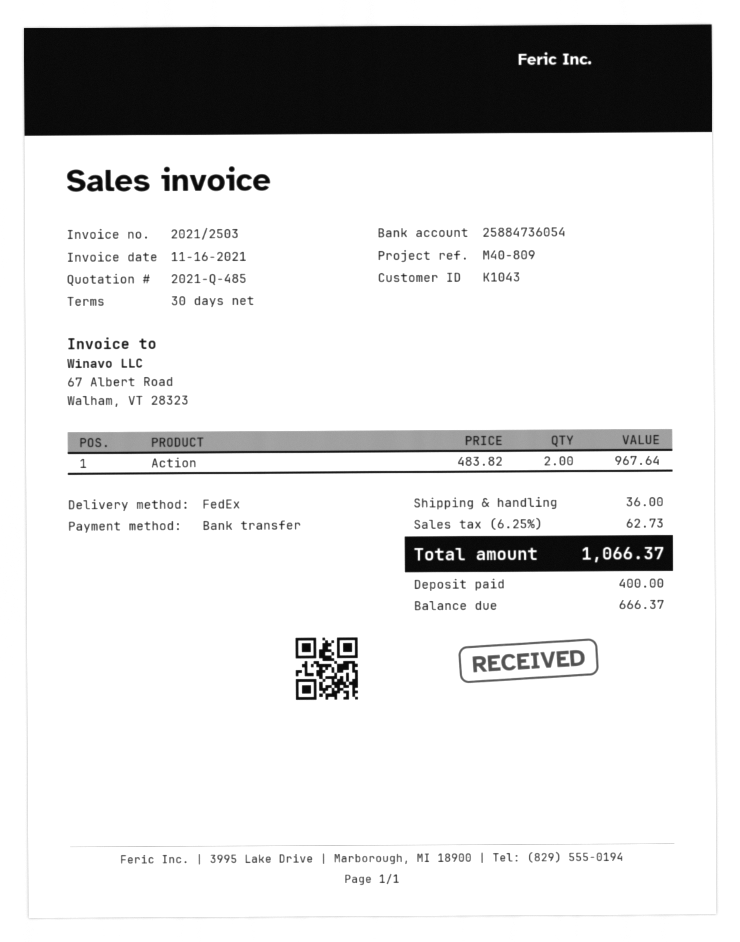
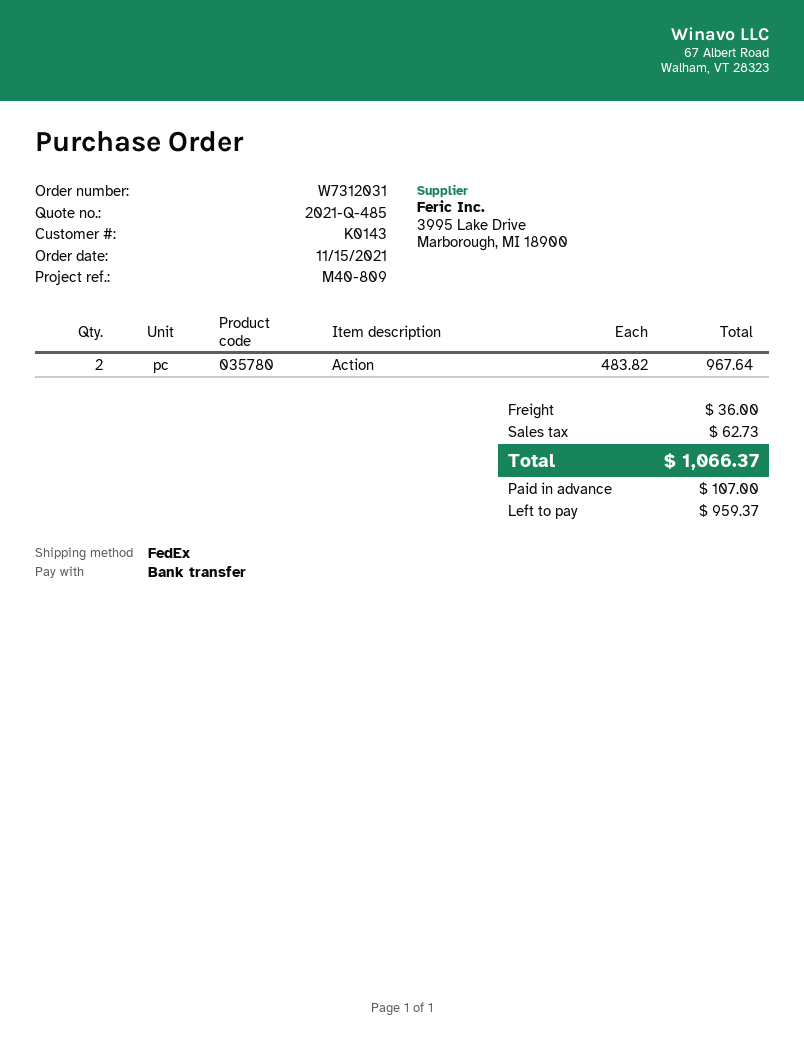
customer number: K1043 -> K0143
deposit: 400.00 -> 107.00
balance: 666.37 -> 959.37

